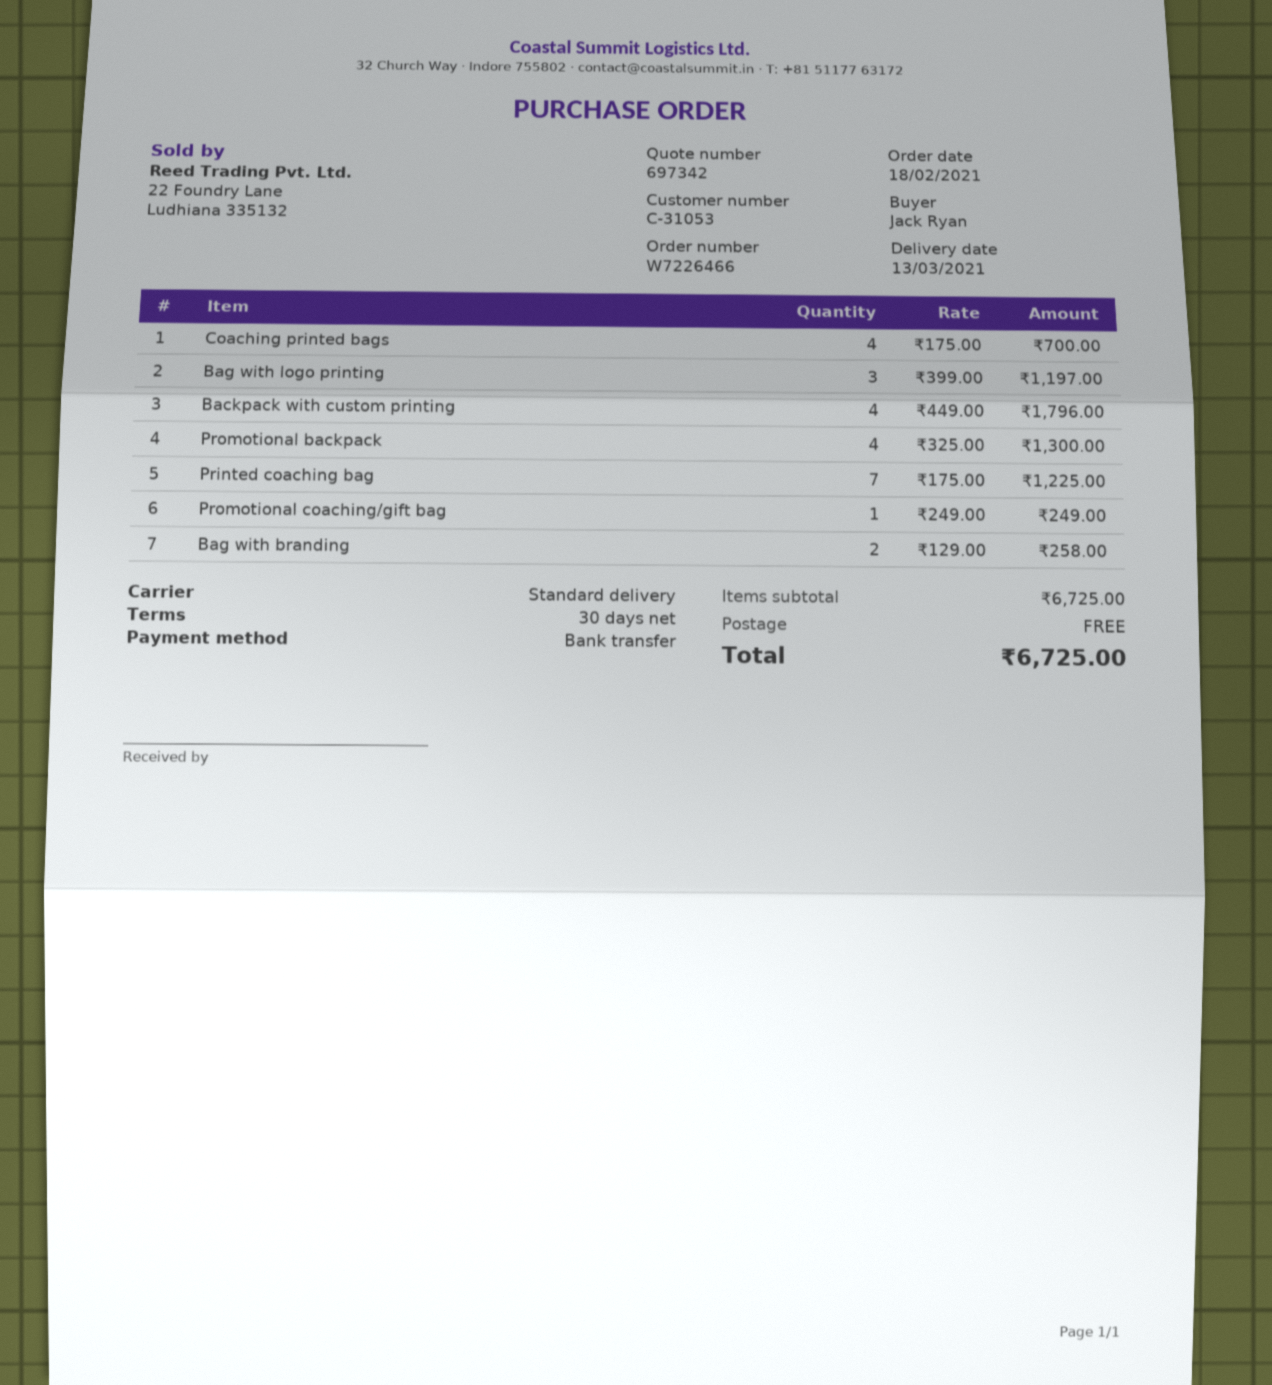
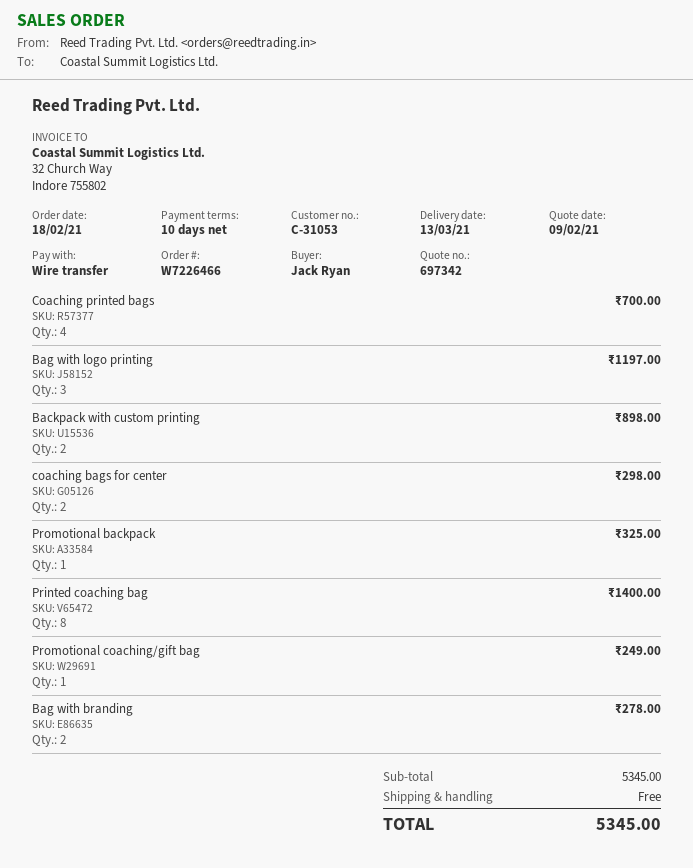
payment terms: 30 days -> 10 days
Backpack with custom printing: 4 for 1796.00 -> 2 for 898.00
Promotional backpack: 4 for 1300.00 -> 1 for 325.00
Printed coaching bag: 7 for 1225.00 -> 8 for 1400.00
Bag with branding: 2 for 258.00 -> 2 for 278.00
coaching bags for center: none -> 2 for 298.00
subtotal: 6725.00 -> 5345.00
total: 6725.00 -> 5345.00

